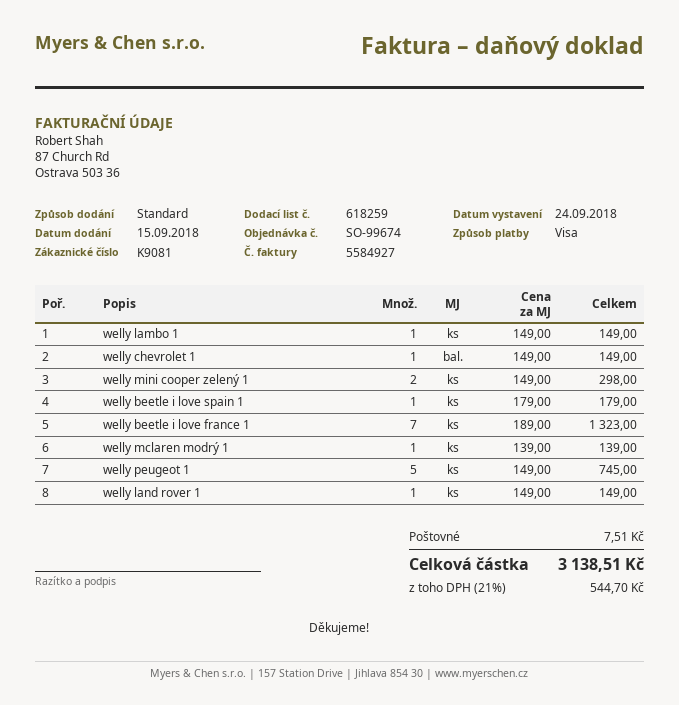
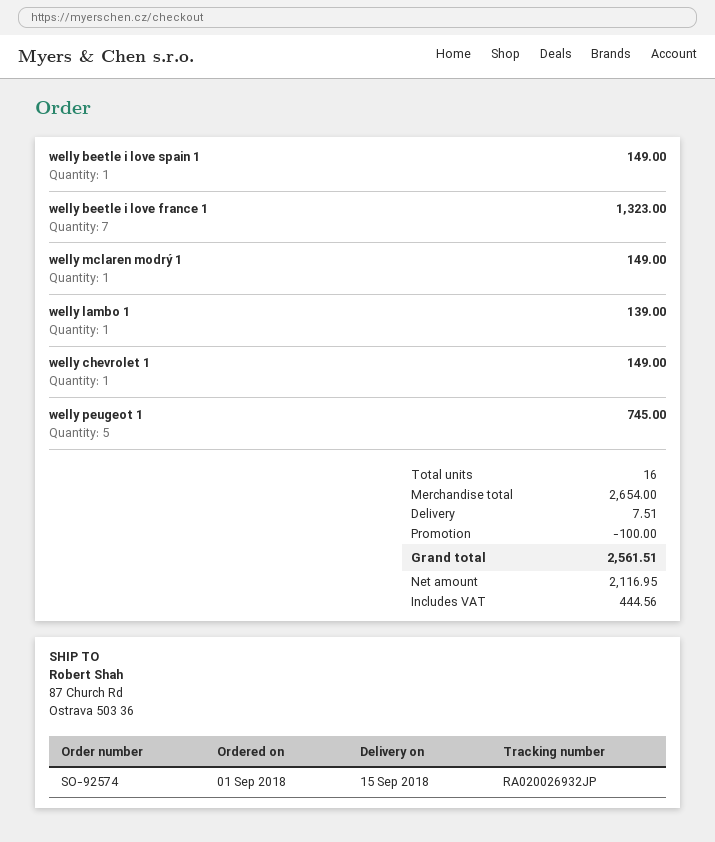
order number: SO-99674 -> SO-92574
welly lambo 1: 1 for 149.00 -> 1 for 139.00
welly mini cooper zelený 1: 2 for 298.00 -> none
welly beetle i love spain 1: 1 for 179.00 -> 1 for 149.00
welly mclaren modrý 1: 1 for 139.00 -> 1 for 149.00
welly land rover 1: 1 for 149.00 -> none
discount: none -> 100.00
tax: 544.70 -> 444.56
total: 3138.51 -> 2561.51

